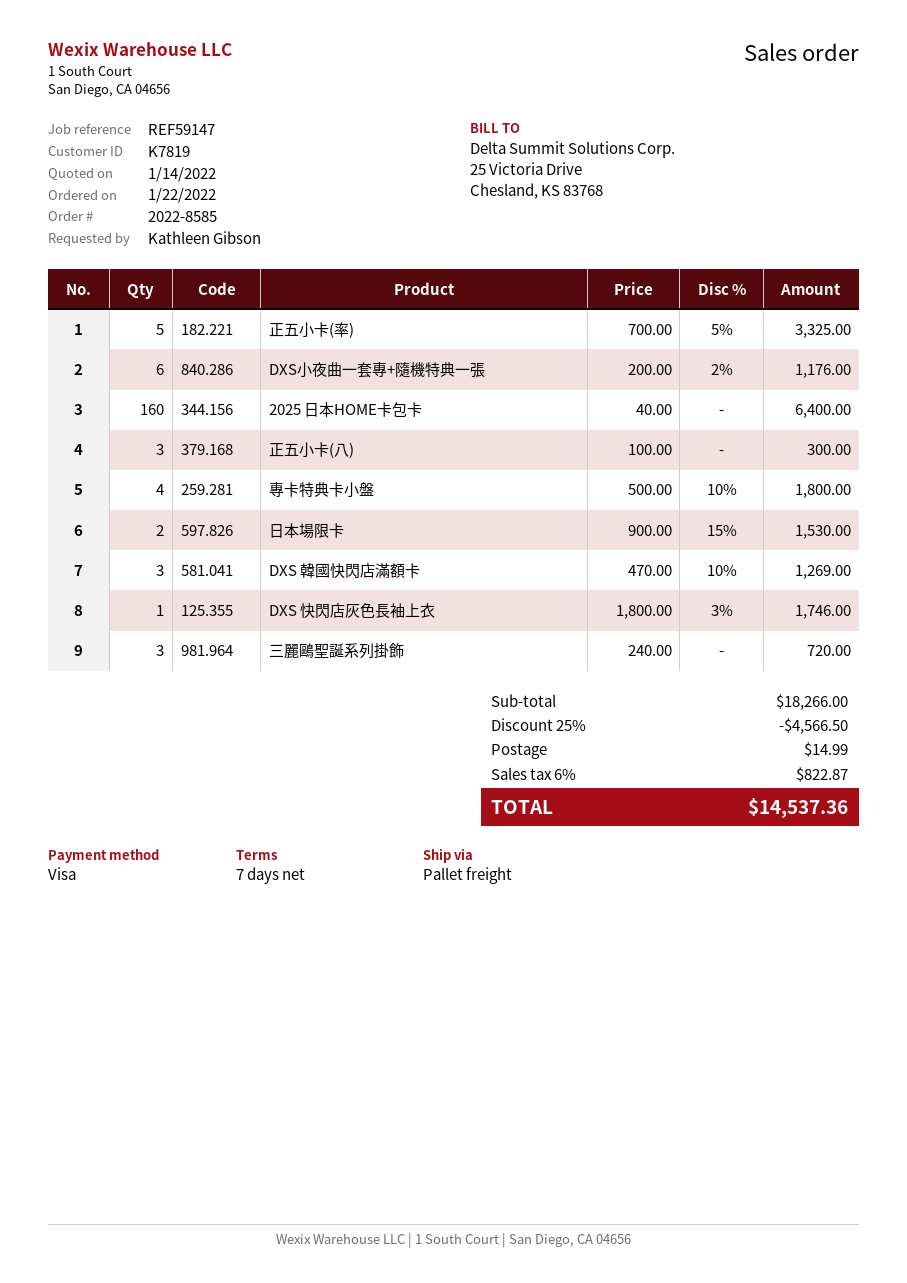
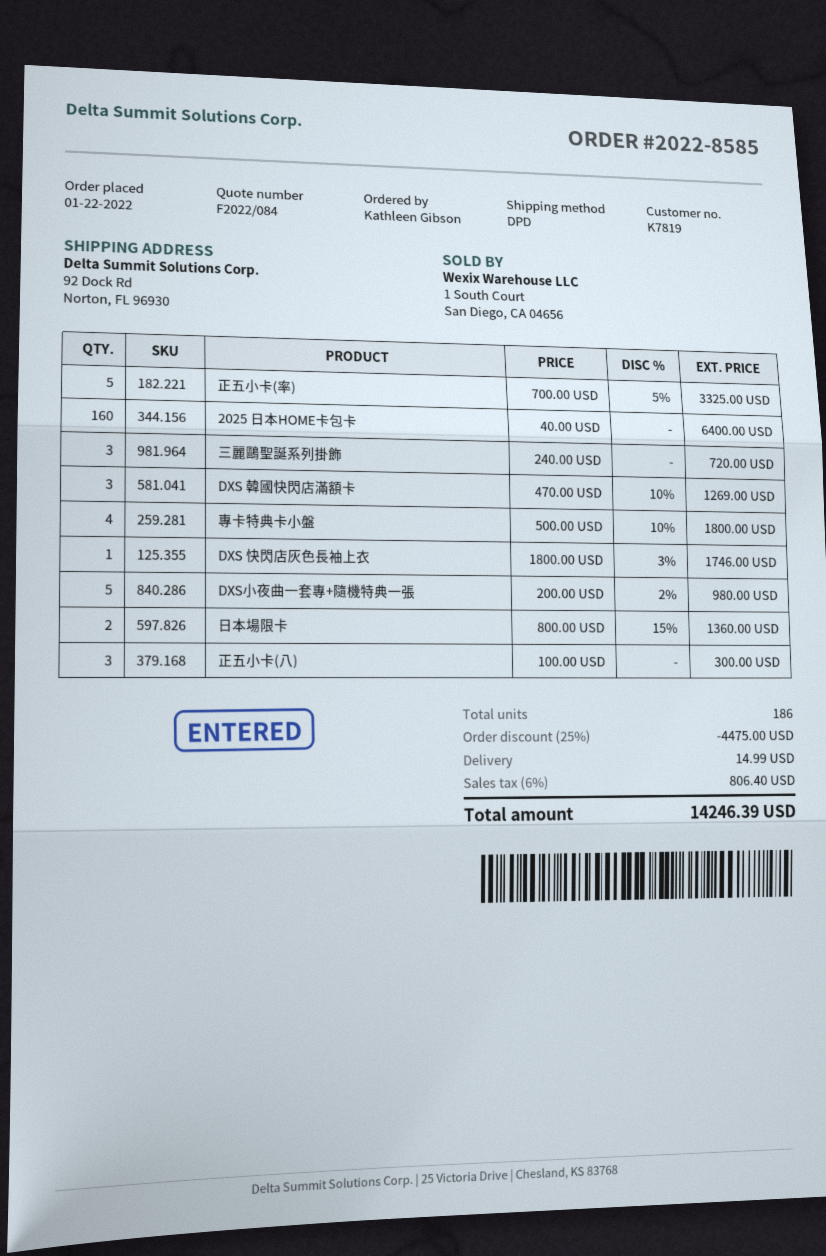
shipping method: pallet freight -> DPD
DXS小夜曲一套專+隨機特典一張: 6 x 200.00 - 2% = 1176.00 -> 5 x 200.00 - 2% = 980.00
日本場限卡: 2 x 900.00 - 15% = 1530.00 -> 2 x 800.00 - 15% = 1360.00
discount: 25% = 4566.50 -> 25% = 4475.00
tax: 6% = 822.87 -> 6% = 806.40
total: 14537.36 -> 14246.39

